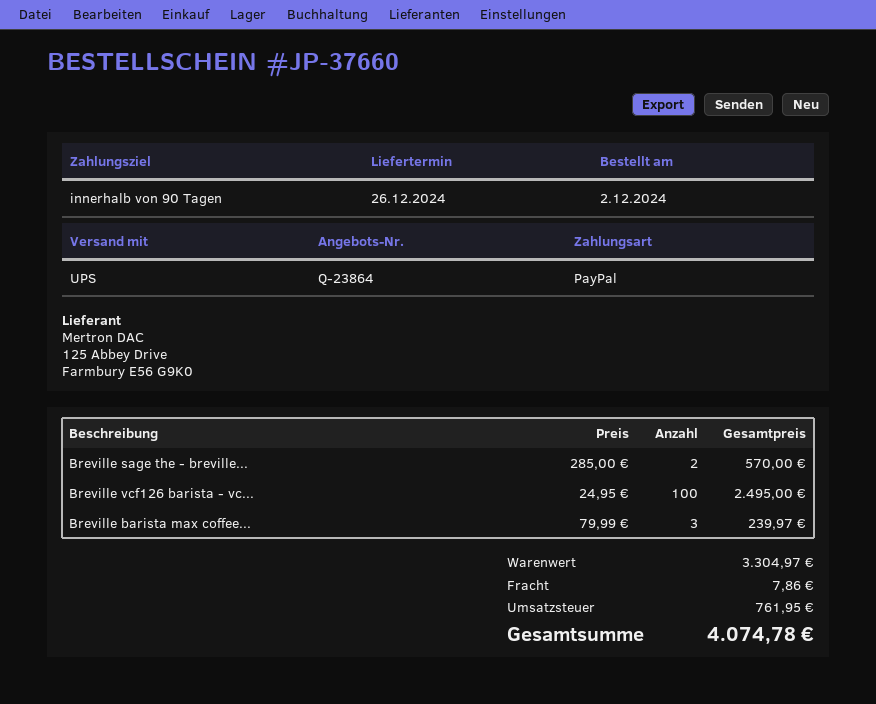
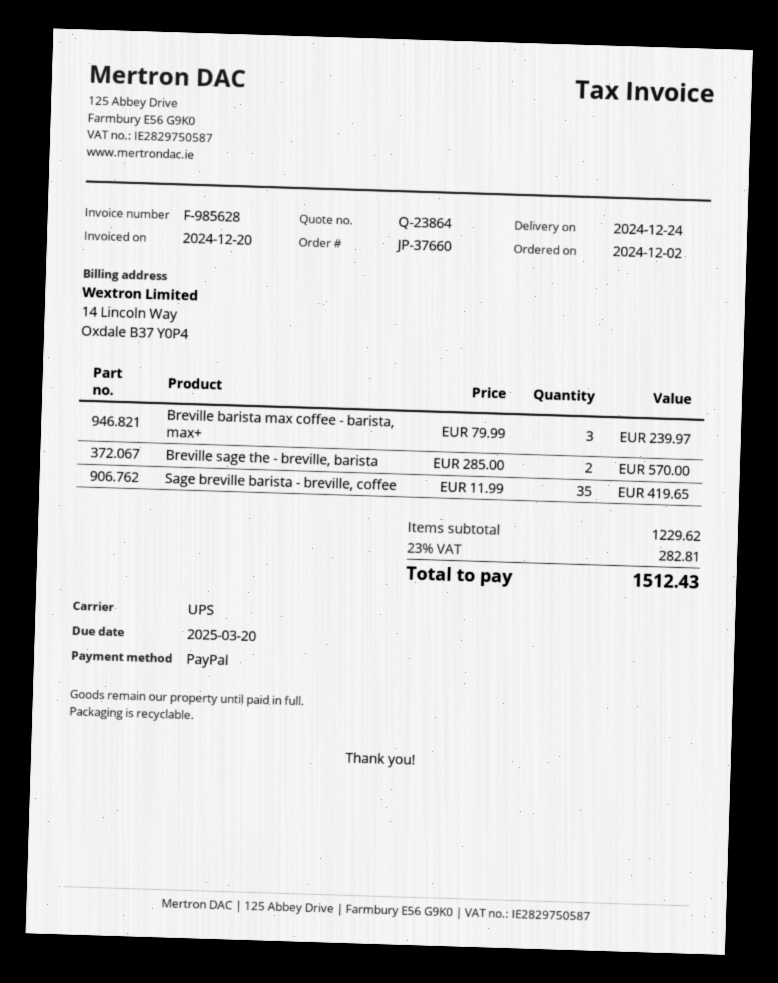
delivery date: 2024-12-26 -> 2024-12-24
Breville vcf126 barista - vc...: 100 x 24.95 = 2495.00 -> none
Sage breville barista - breville, coffee: none -> 35 x 11.99 = 419.65
subtotal: 3304.97 -> 1229.62
shipping: 7.86 -> none
tax: 761.95 -> 282.81
total: 4074.78 -> 1512.43

